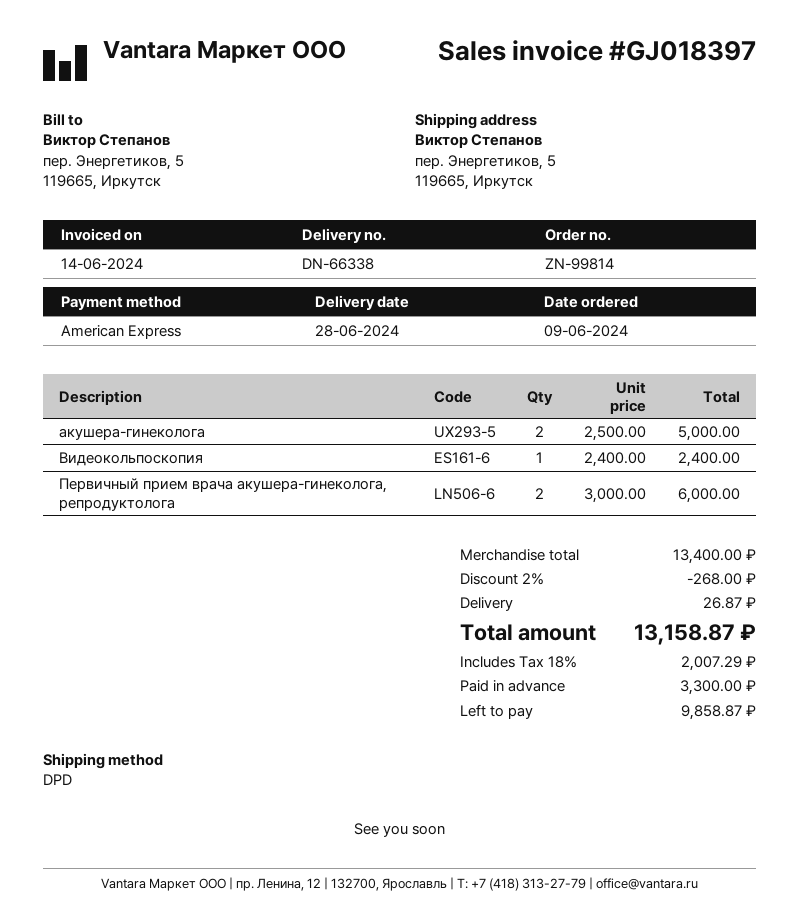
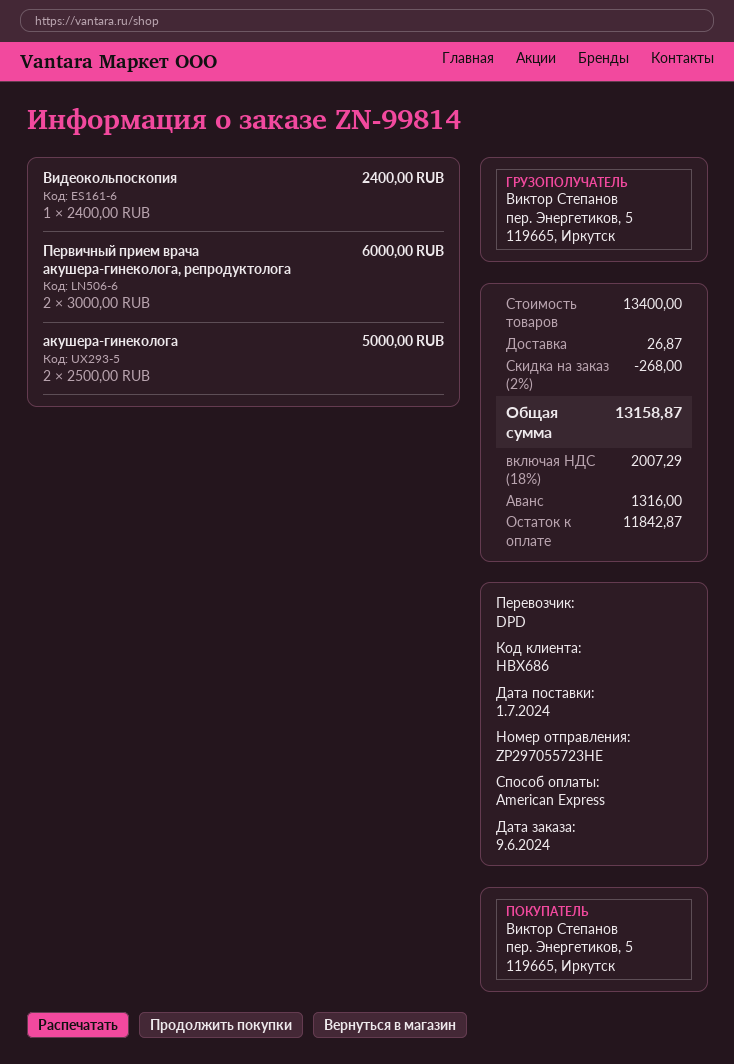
delivery date: 2024-06-28 -> 2024-07-01
deposit: 3300.00 -> 1316.00
balance: 9858.87 -> 11842.87

